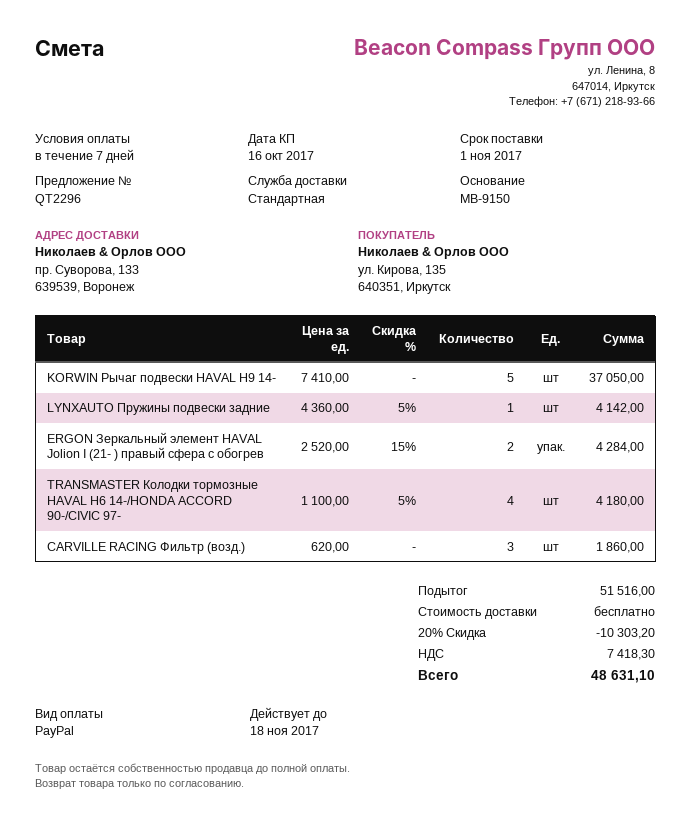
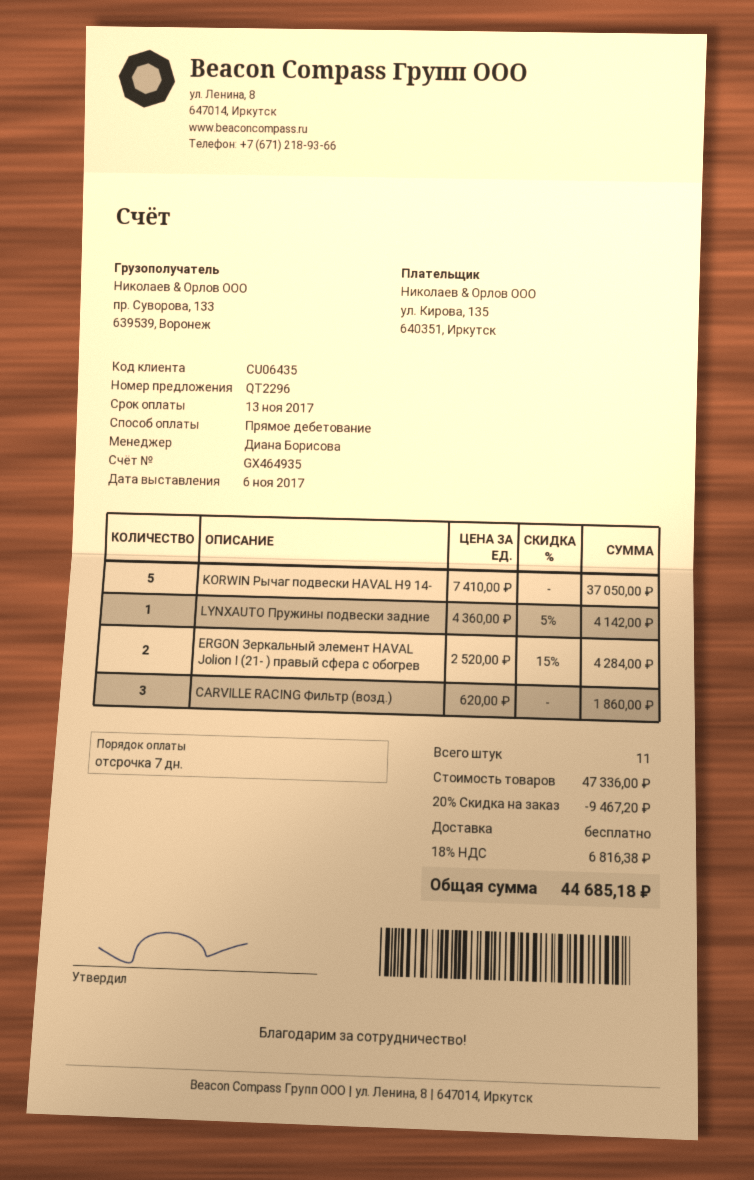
payment method: PayPal -> direct debit
TRANSMASTER Колодки тормозные HAVAL H6 14-/HONDA ACCORD 90-/CIVIC 97-: 4 x 1100.00 - 5% = 4180.00 -> none
subtotal: 51516.00 -> 47336.00
discount: 20% = 10303.20 -> 20% = 9467.20
tax: 7418.30 -> 6816.38
total: 48631.10 -> 44685.18

